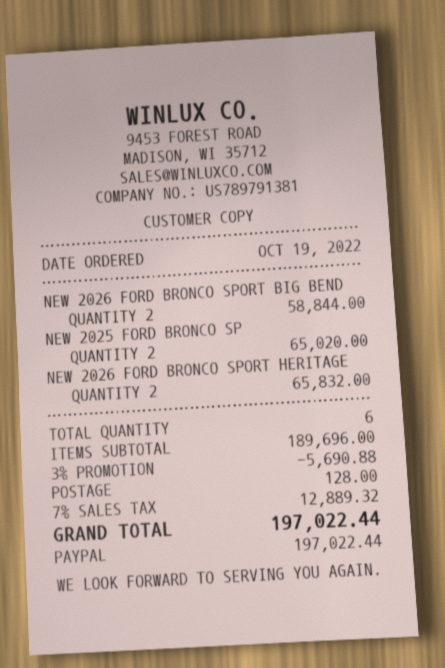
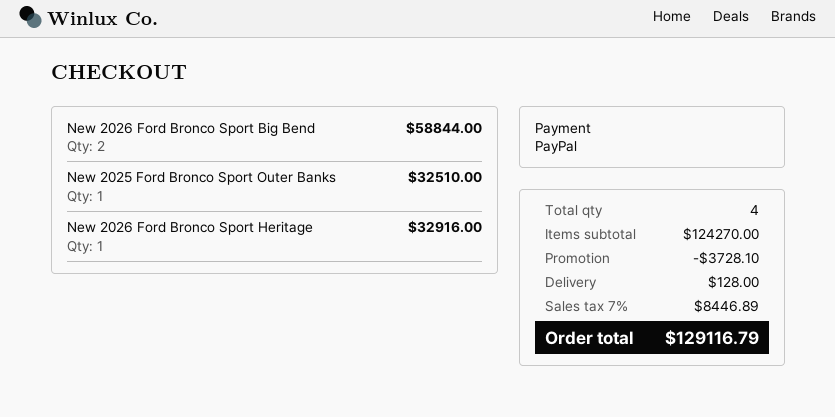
NEW 2025 FORD BRONCO SP: 2 for 65020.00 -> 1 for 32510.00
NEW 2026 FORD BRONCO SPORT HERITAGE: 2 for 65832.00 -> 1 for 32916.00
total quantity: 6 -> 4
subtotal: 189696.00 -> 124270.00
discount: 5690.88 -> 3728.10
tax: 7% = 12889.32 -> 7% = 8446.89
total: 197022.44 -> 129116.79

